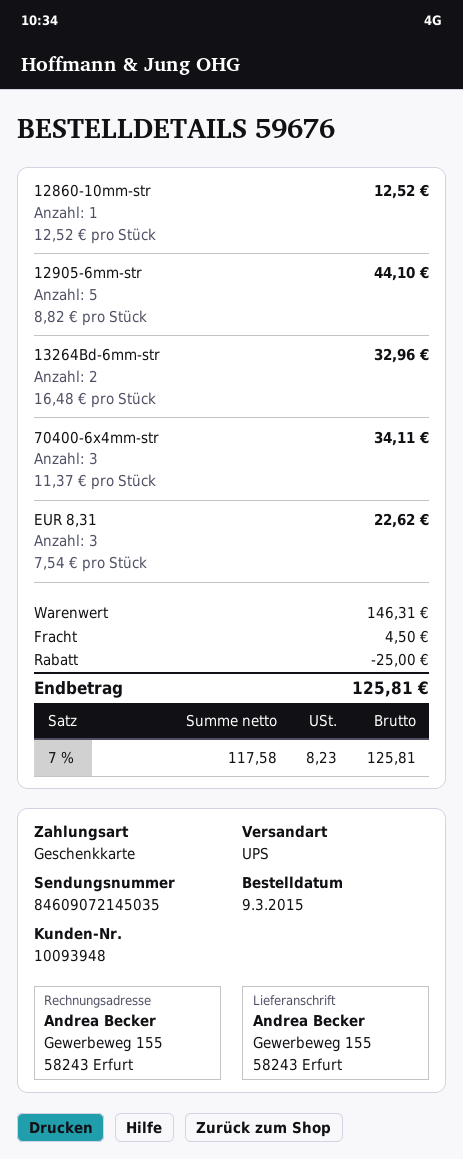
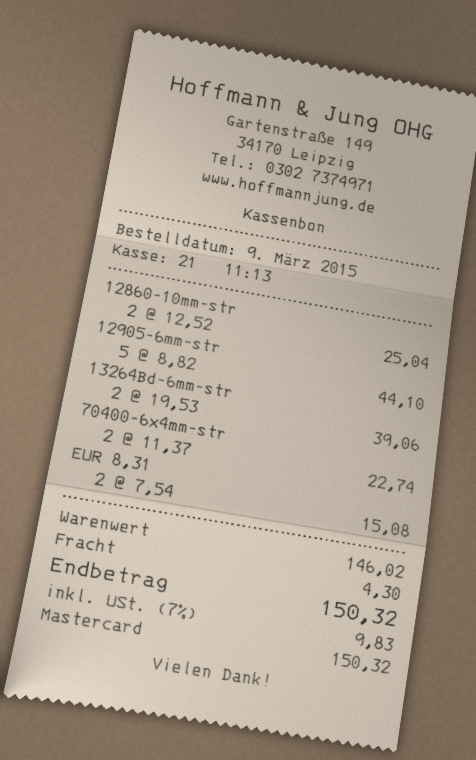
payment method: gift card -> Mastercard
12860-10mm-str: 1 x 12.52 = 12.52 -> 2 x 12.52 = 25.04
13264Bd-6mm-str: 2 x 16.48 = 32.96 -> 2 x 19.53 = 39.06
70400-6x4mm-str: 3 x 11.37 = 34.11 -> 2 x 11.37 = 22.74
EUR 8,31: 3 x 7.54 = 22.62 -> 2 x 7.54 = 15.08
subtotal: 146.31 -> 146.02
discount: 25.00 -> none
shipping: 4.50 -> 4.30
tax: 7% = 8.23 -> 7% = 9.83
total: 125.81 -> 150.32

